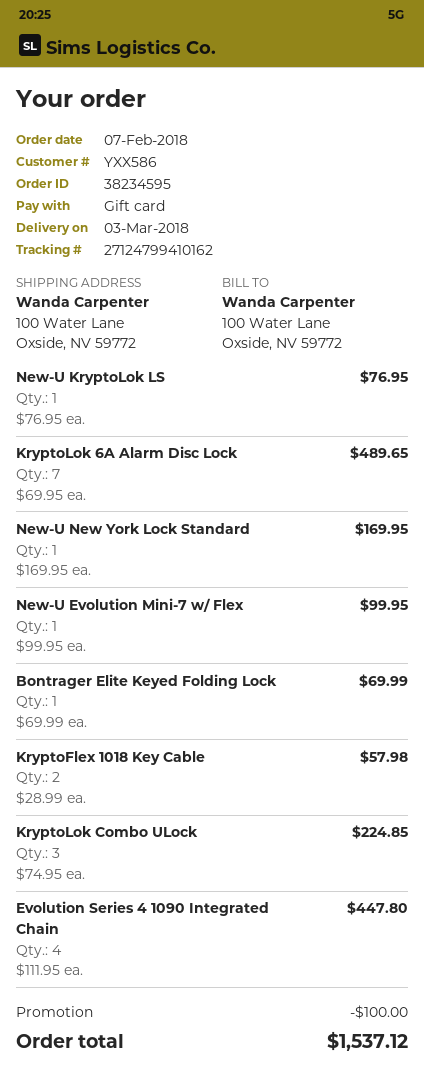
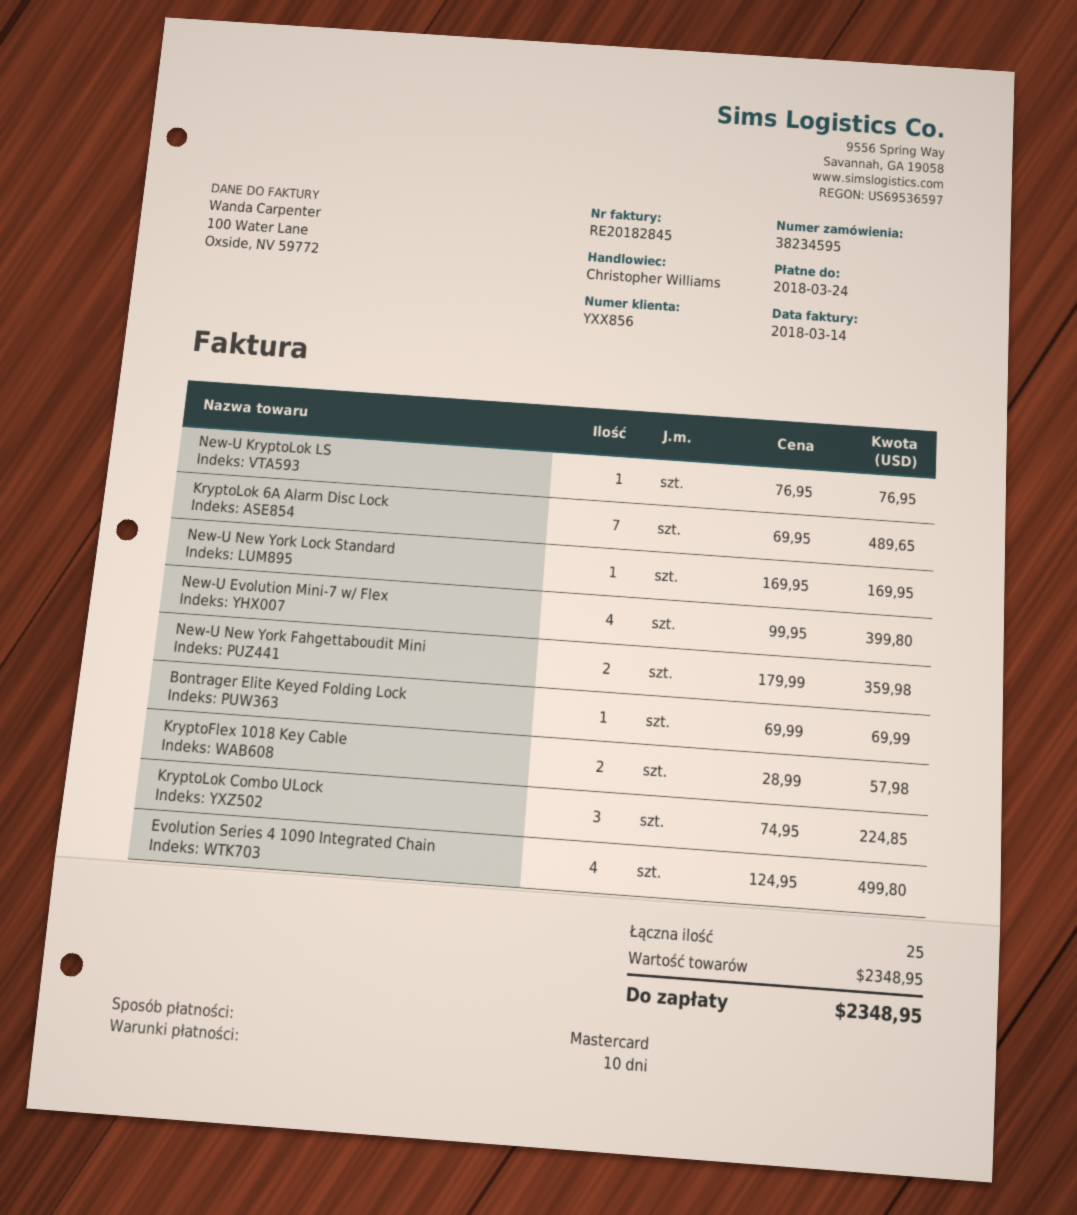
customer number: YXX586 -> YXX856
payment method: gift card -> Mastercard
New-U Evolution Mini-7 w/ Flex: 1 x 99.95 = 99.95 -> 4 x 99.95 = 399.80
Evolution Series 4 1090 Integrated Chain: 4 x 111.95 = 447.80 -> 4 x 124.95 = 499.80
New-U New York Fahgettaboudit Mini: none -> 2 x 179.99 = 359.98
discount: 100.00 -> none
total: 1537.12 -> 2348.95

